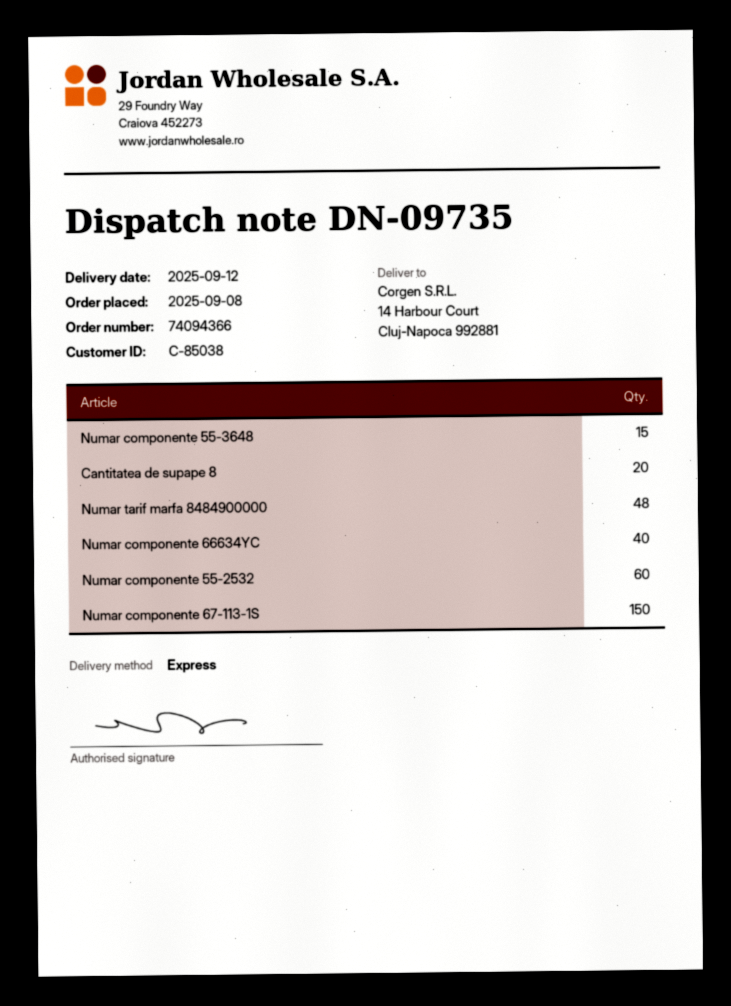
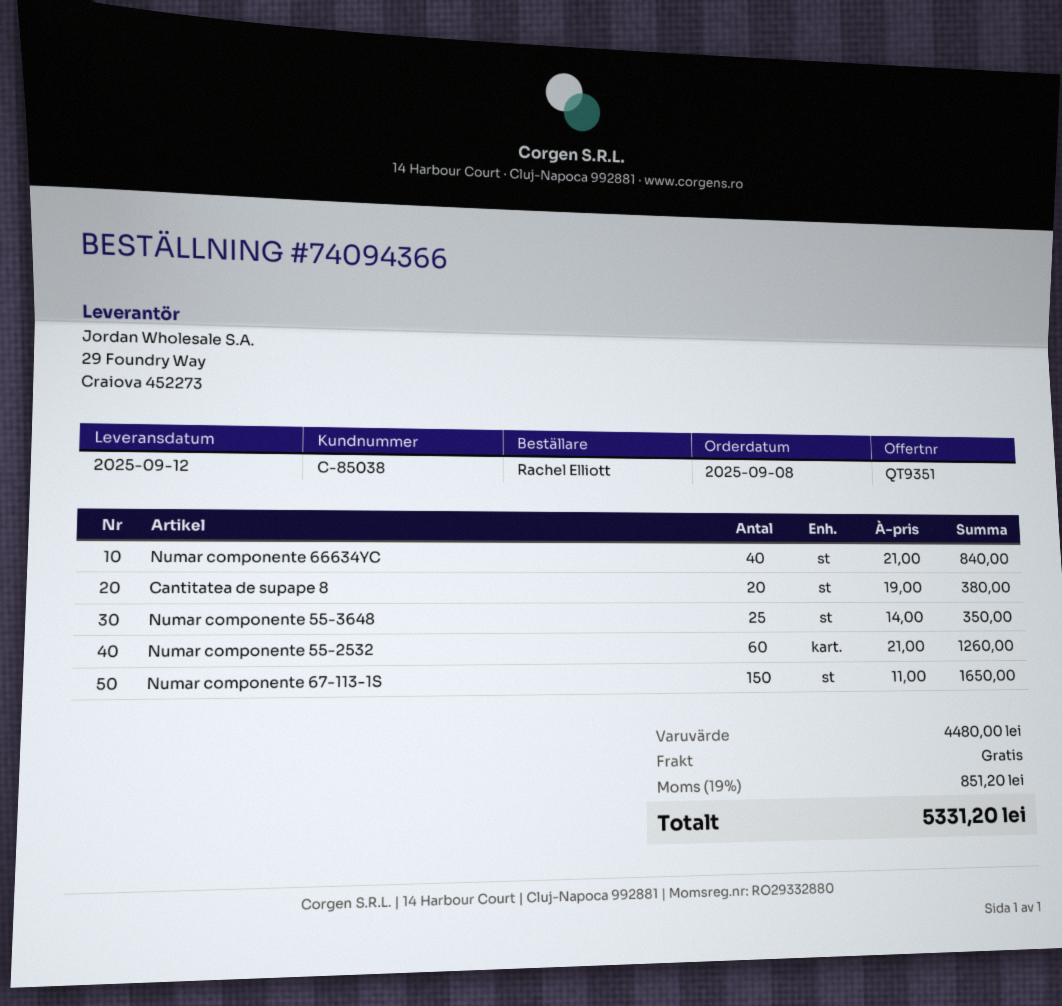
Numar componente 55-3648: 15 -> 25
Numar tarif marfa 8484900000: 48 -> none

